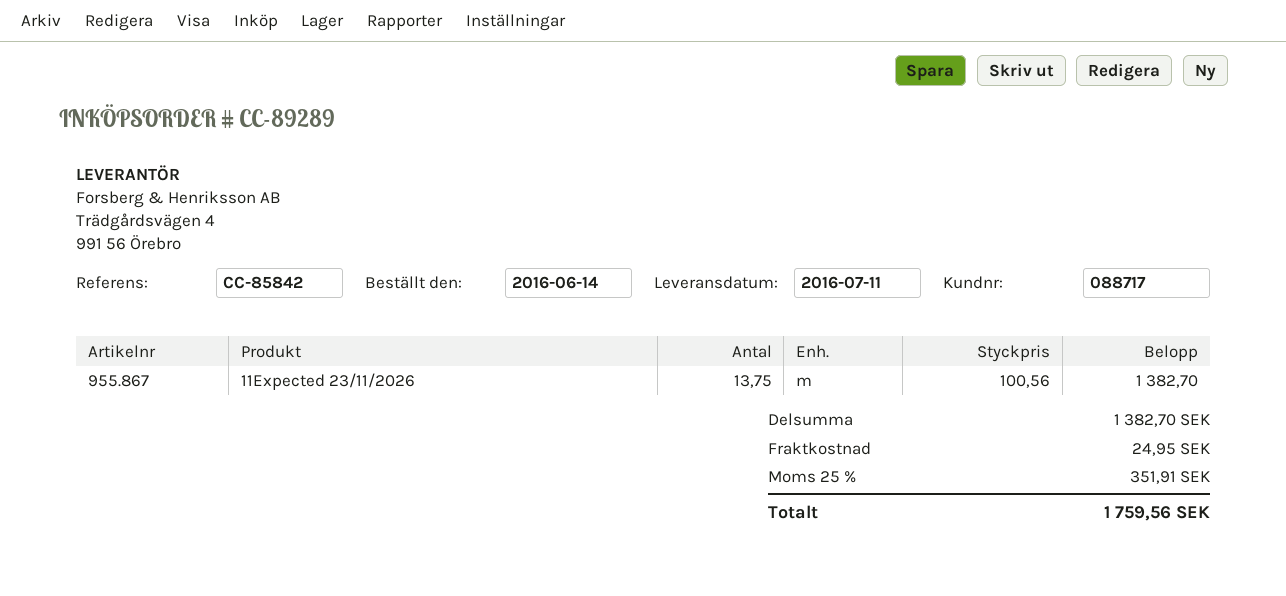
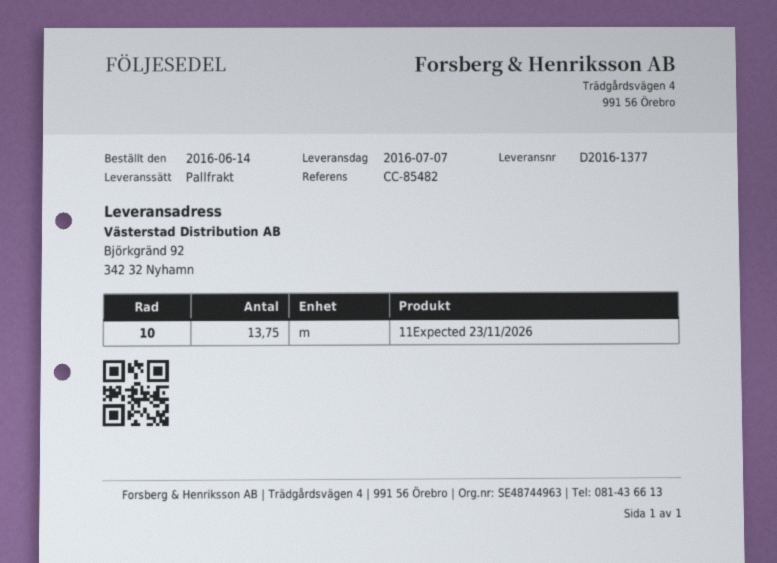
delivery date: 2016-07-11 -> 2016-07-07
reference: CC-85842 -> CC-85482

